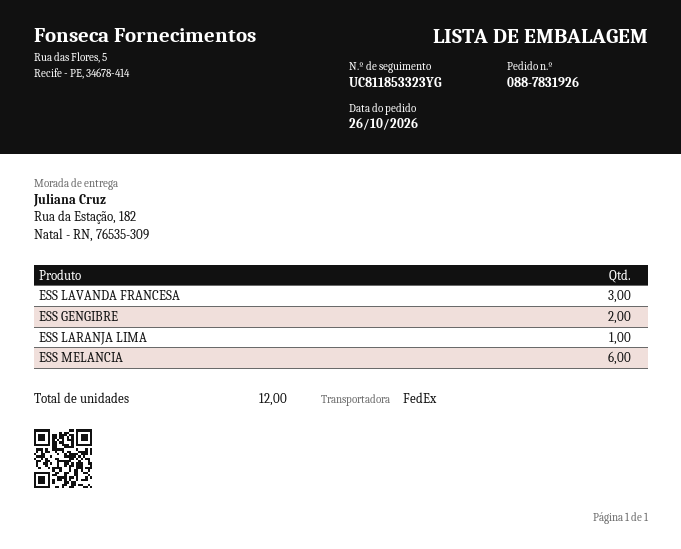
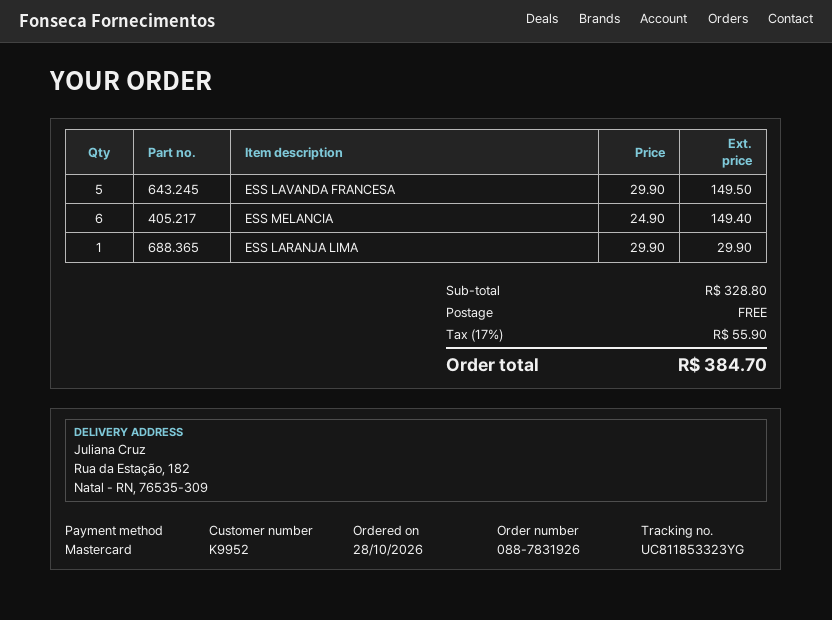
order date: 2026-10-26 -> 2026-10-28
ESS LAVANDA FRANCESA: 3 -> 5
ESS GENGIBRE: 2 -> none

